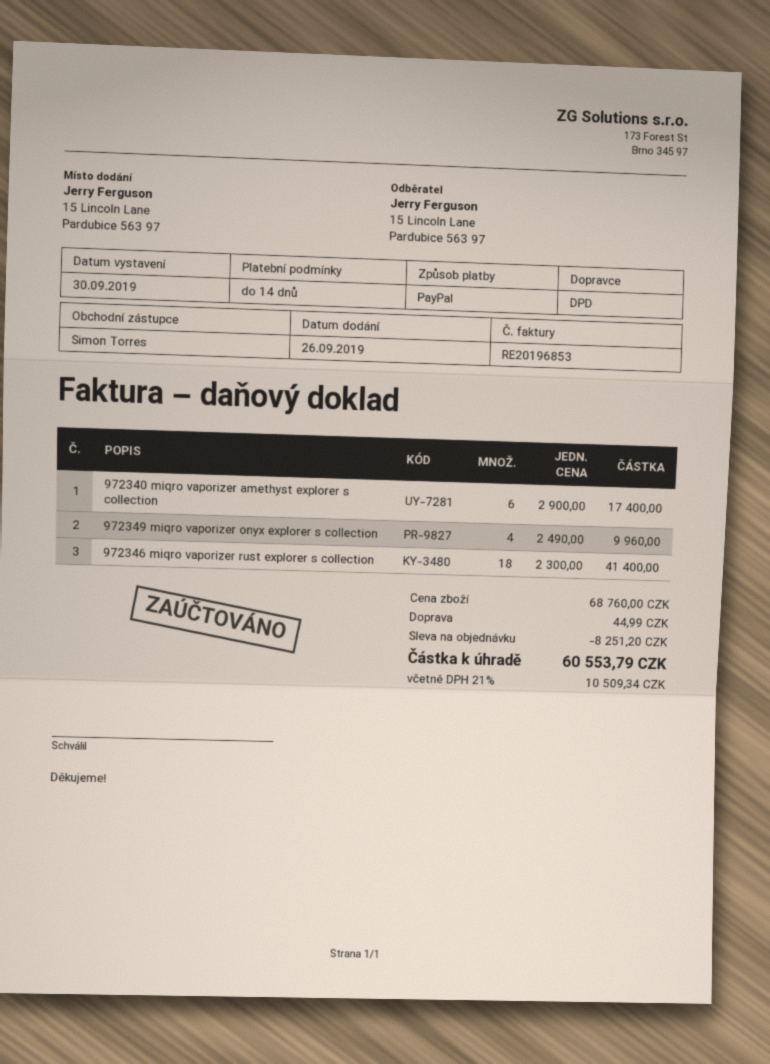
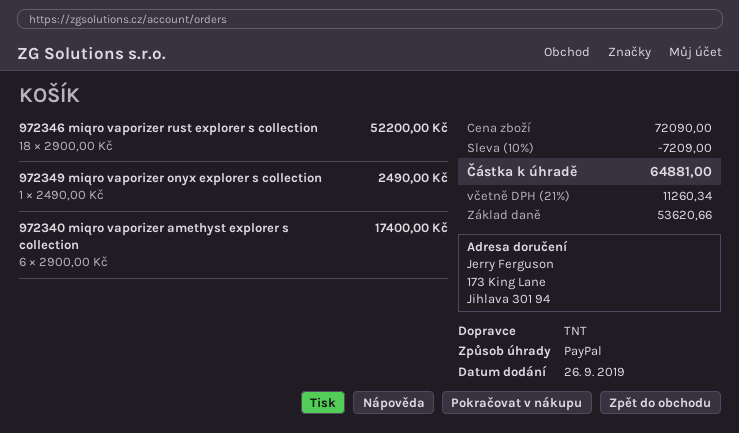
shipping method: DPD -> TNT
ship to: 15 Lincoln Lane, Pardubice 563 97 -> 173 King Lane, Jihlava 301 94
972349 miqro vaporizer onyx explorer s collection: 4 x 2490.00 = 9960.00 -> 1 x 2490.00 = 2490.00
972346 miqro vaporizer rust explorer s collection: 18 x 2300.00 = 41400.00 -> 18 x 2900.00 = 52200.00
subtotal: 68760.00 -> 72090.00
discount: 8251.20 -> 7209.00
shipping: 44.99 -> none
tax: 21% = 10509.34 -> 21% = 11260.34
total: 60553.79 -> 64881.00

